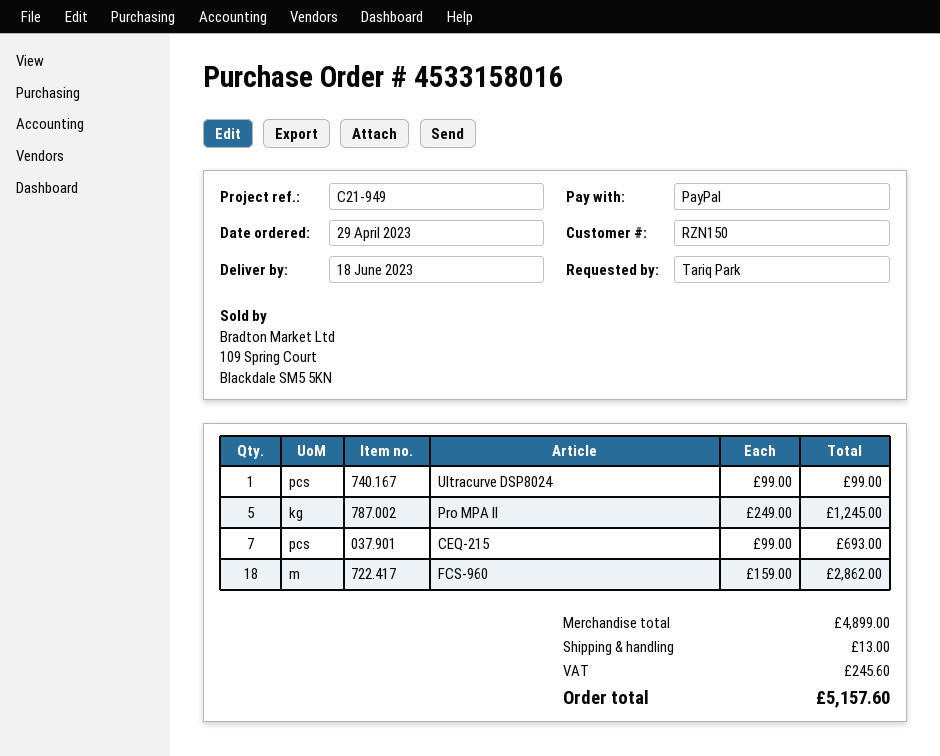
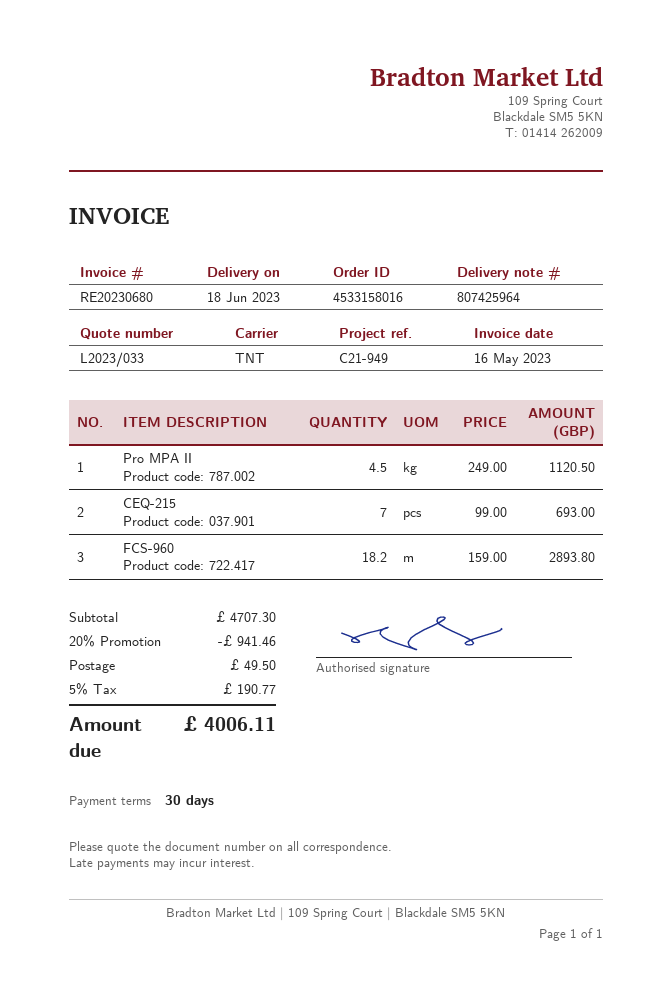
Ultracurve DSP8024: 1 x 99.00 = 99.00 -> none
Pro MPA II: 5 x 249.00 = 1245.00 -> 4.5 x 249.00 = 1120.50
FCS-960: 18 x 159.00 = 2862.00 -> 18.2 x 159.00 = 2893.80
subtotal: 4899.00 -> 4707.30
discount: none -> 20% = 941.46
shipping: 13.00 -> 49.50
tax: 245.60 -> 190.77
total: 5157.60 -> 4006.11

